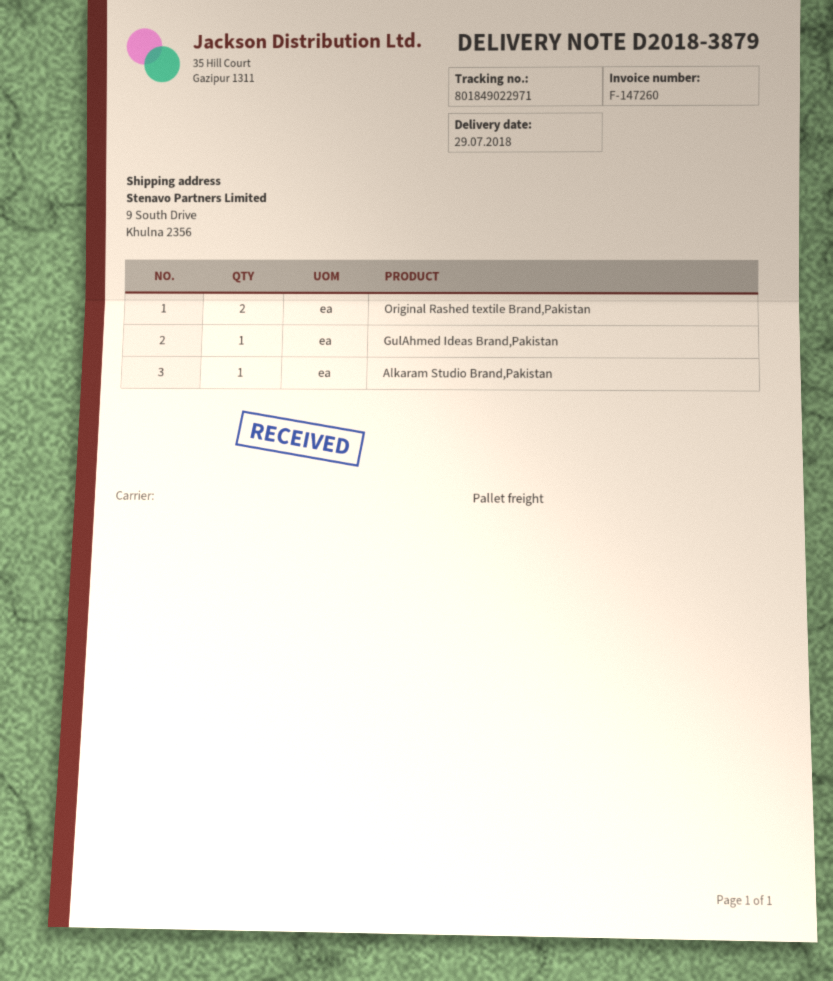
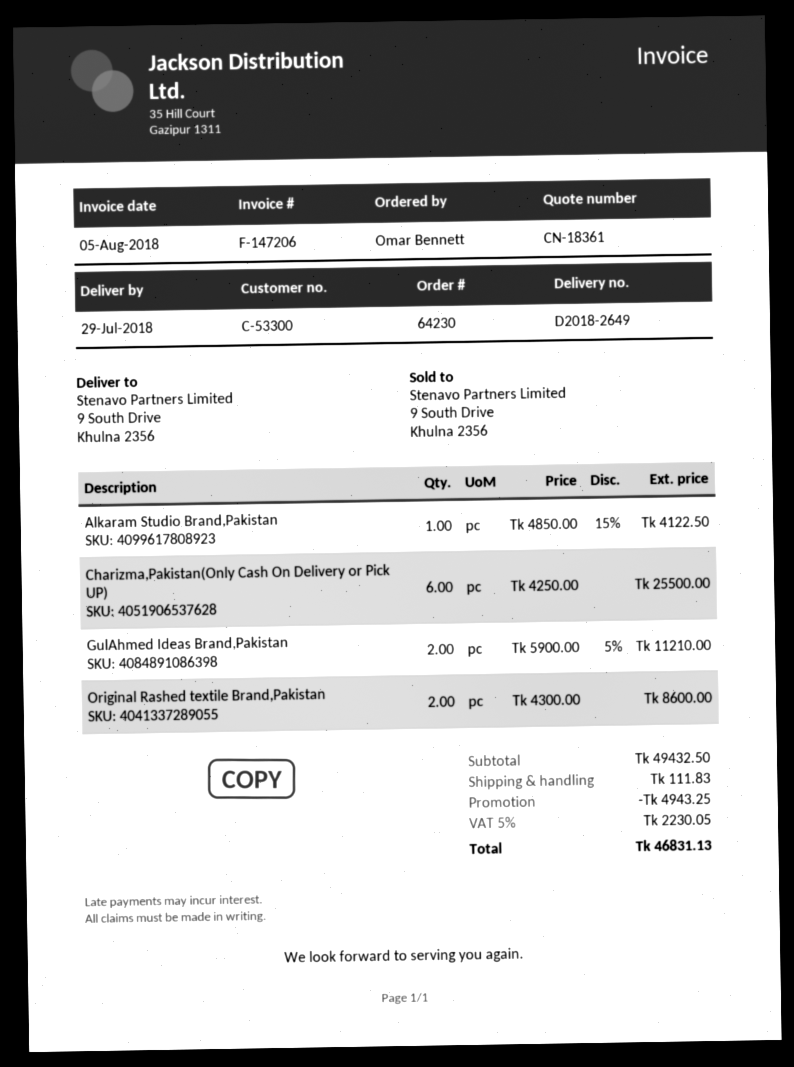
delivery note number: D2018-3879 -> D2018-2649
invoice number: F-147260 -> F-147206
GulAhmed Ideas Brand,Pakistan: 1 -> 2
Charizma,Pakistan(Only Cash On Delivery or Pick UP): none -> 6

